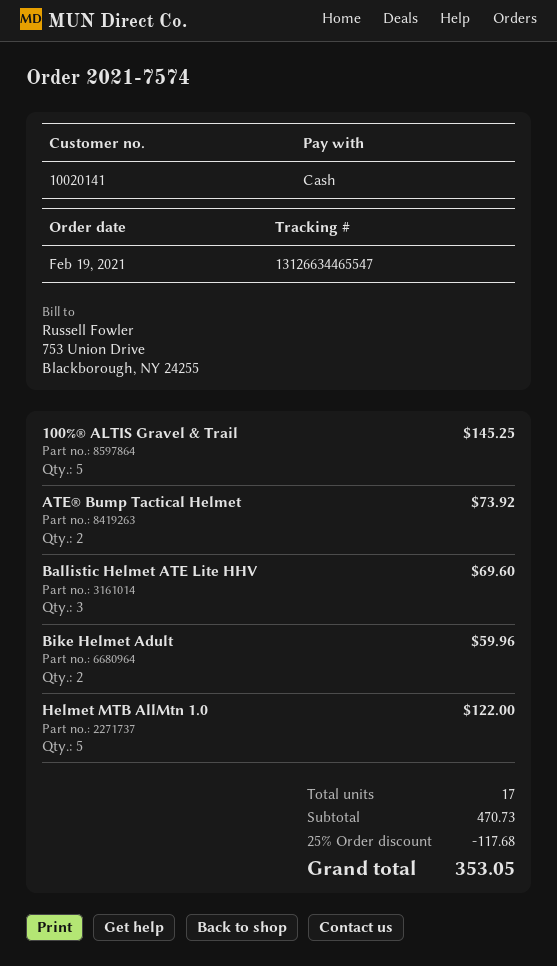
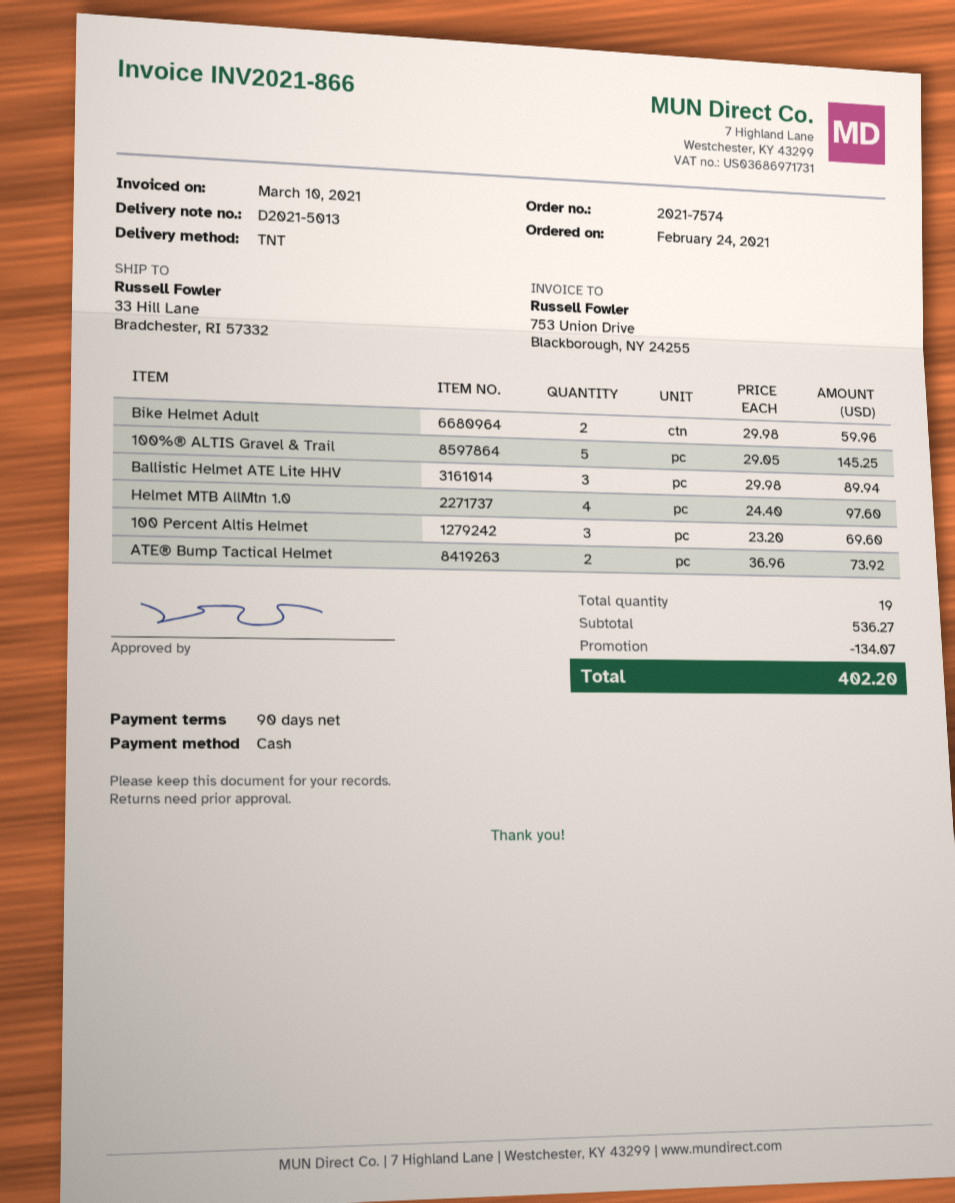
order date: 2021-02-19 -> 2021-02-24
Ballistic Helmet ATE Lite HHV: 3 for 69.60 -> 3 for 89.94
Helmet MTB AllMtn 1.0: 5 for 122.00 -> 4 for 97.60
100 Percent Altis Helmet: none -> 3 for 69.60
total quantity: 17 -> 19
subtotal: 470.73 -> 536.27
discount: 117.68 -> 134.07
total: 353.05 -> 402.20

